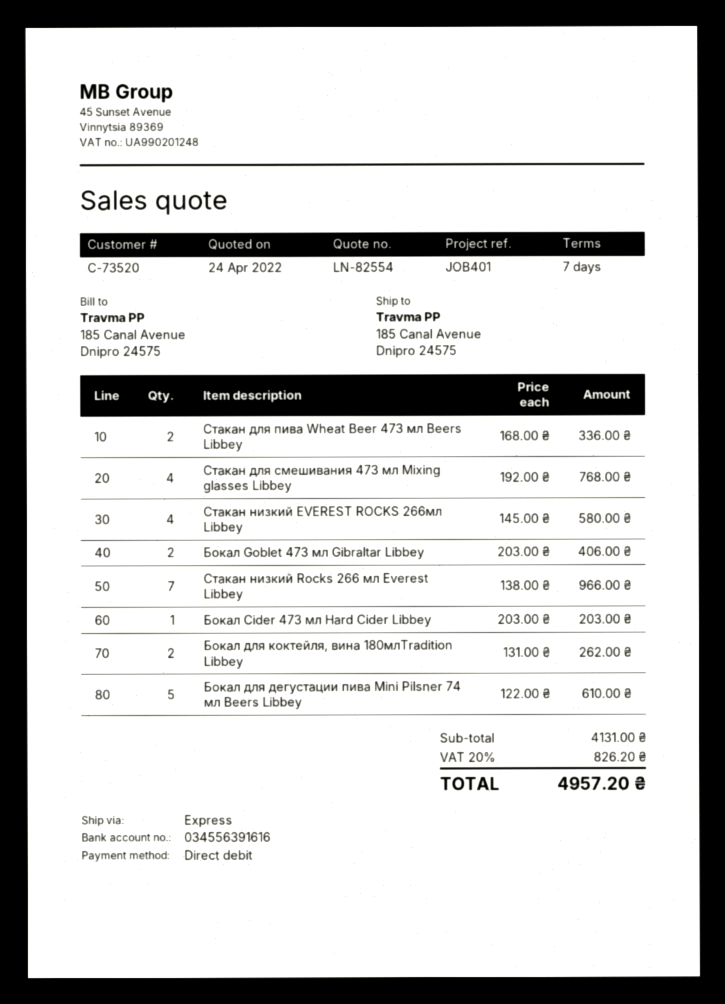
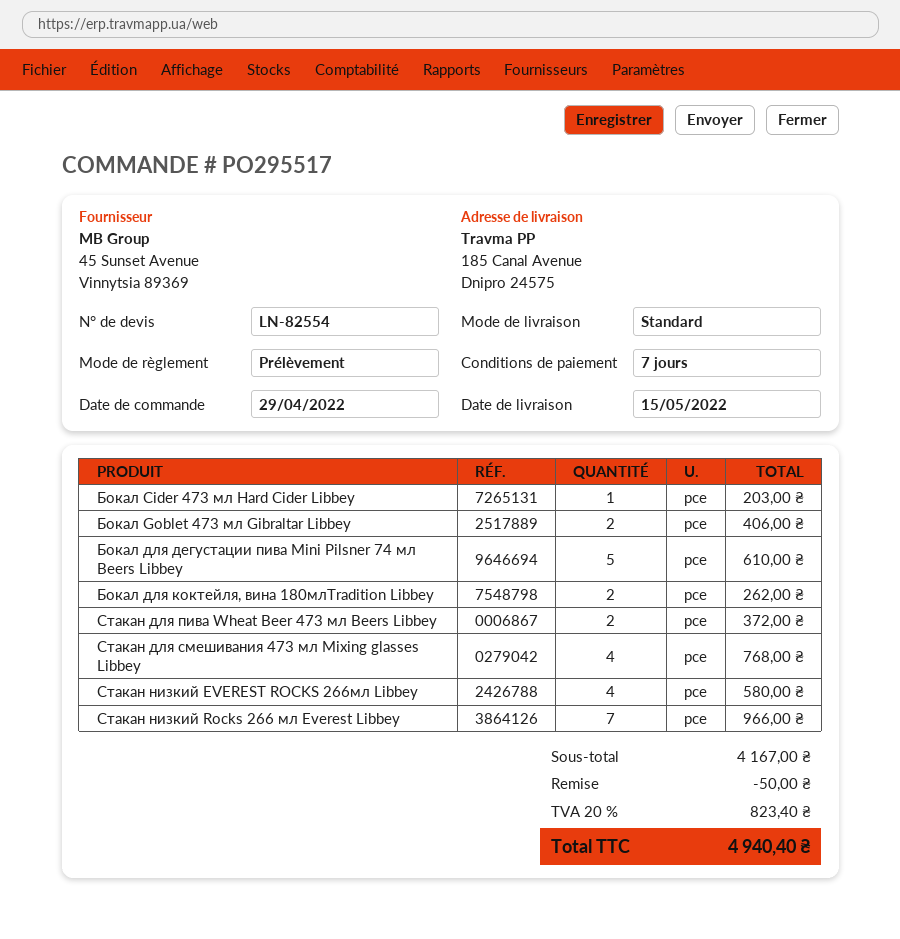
shipping method: express -> standard
Стакан для пива Wheat Beer 473 мл Beers Libbey: 2 for 336.00 -> 2 for 372.00
subtotal: 4131.00 -> 4167.00
discount: none -> 50.00
tax: 20% = 826.20 -> 20% = 823.40
total: 4957.20 -> 4940.40

